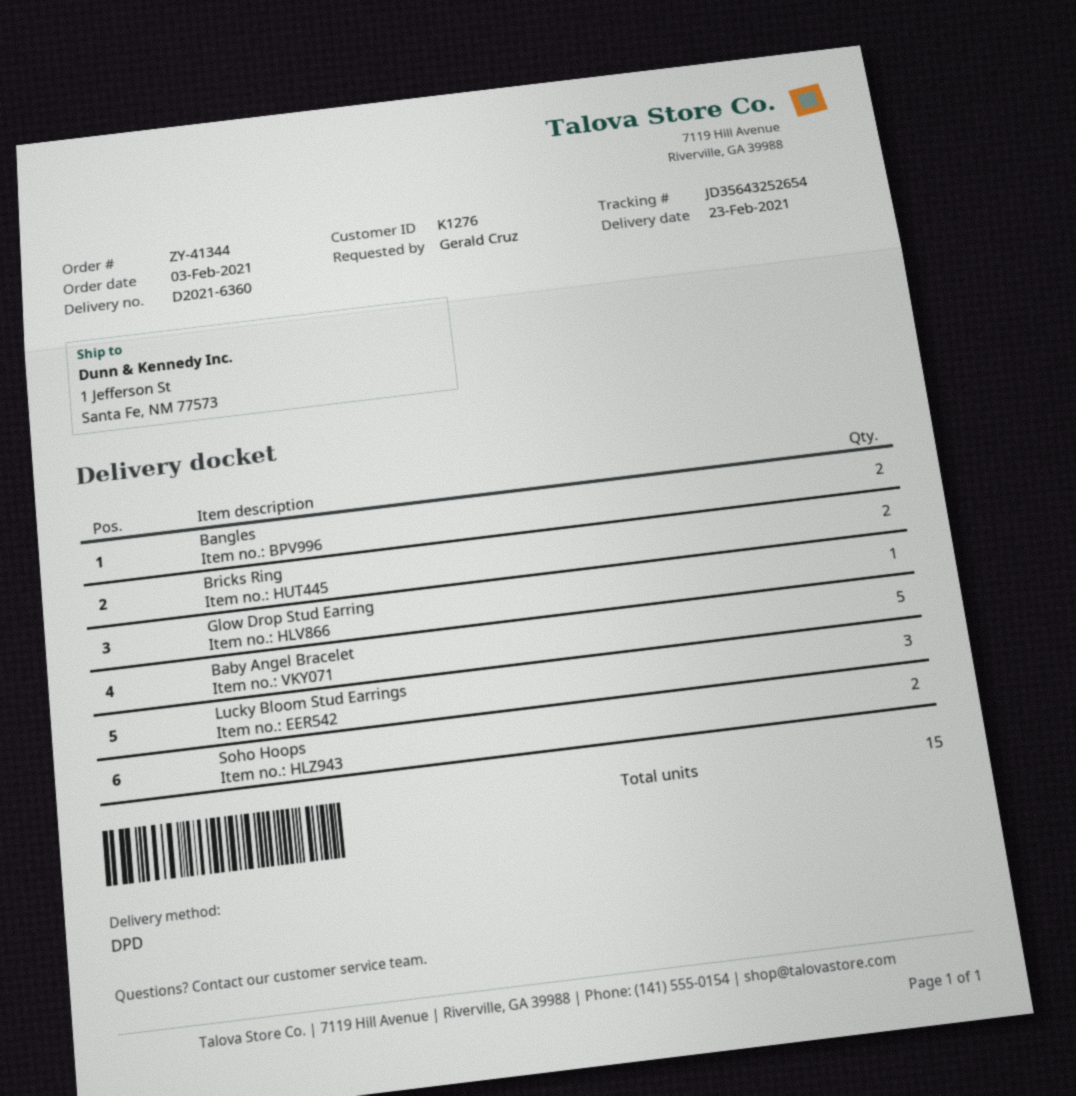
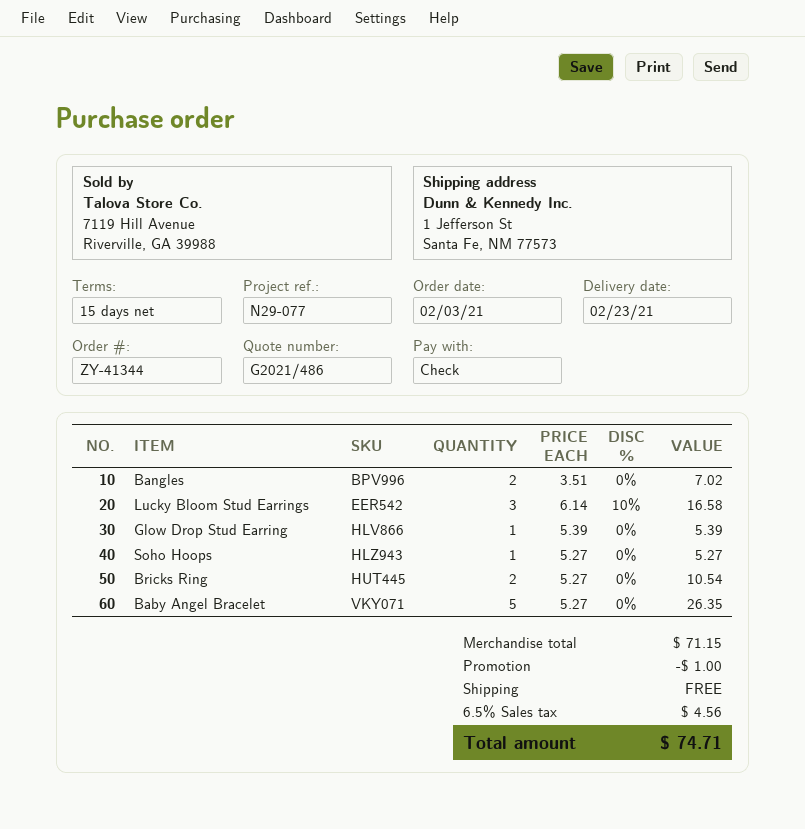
Soho Hoops: 2 -> 1

